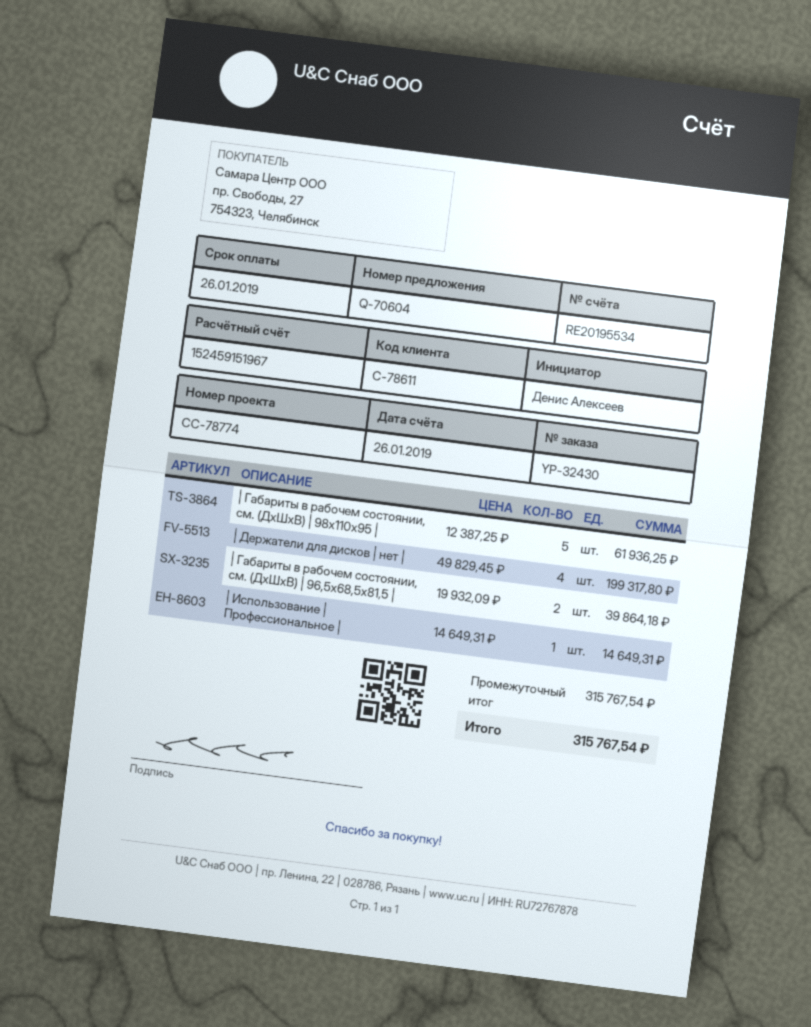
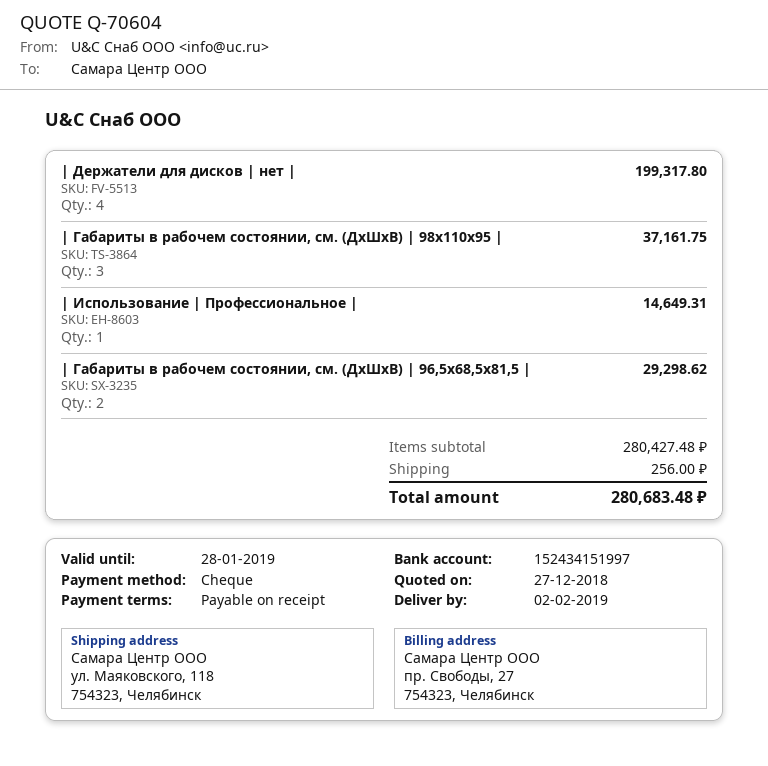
bank account: 152459151967 -> 152434151997
| Габариты в рабочем состоянии, см. (ДхШхВ) | 98х110х95 |: 5 for 61936.25 -> 3 for 37161.75
| Габариты в рабочем состоянии, см. (ДхШхВ) | 96,5х68,5х81,5 |: 2 for 39864.18 -> 2 for 29298.62
subtotal: 315767.54 -> 280427.48
shipping: none -> 256.00
total: 315767.54 -> 280683.48

